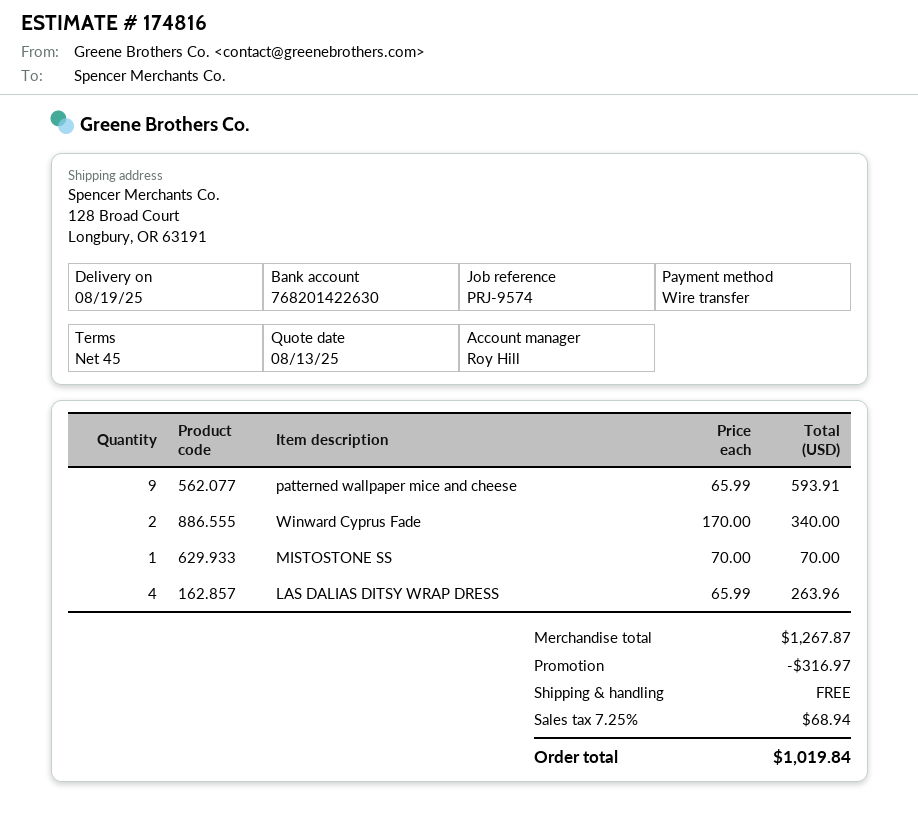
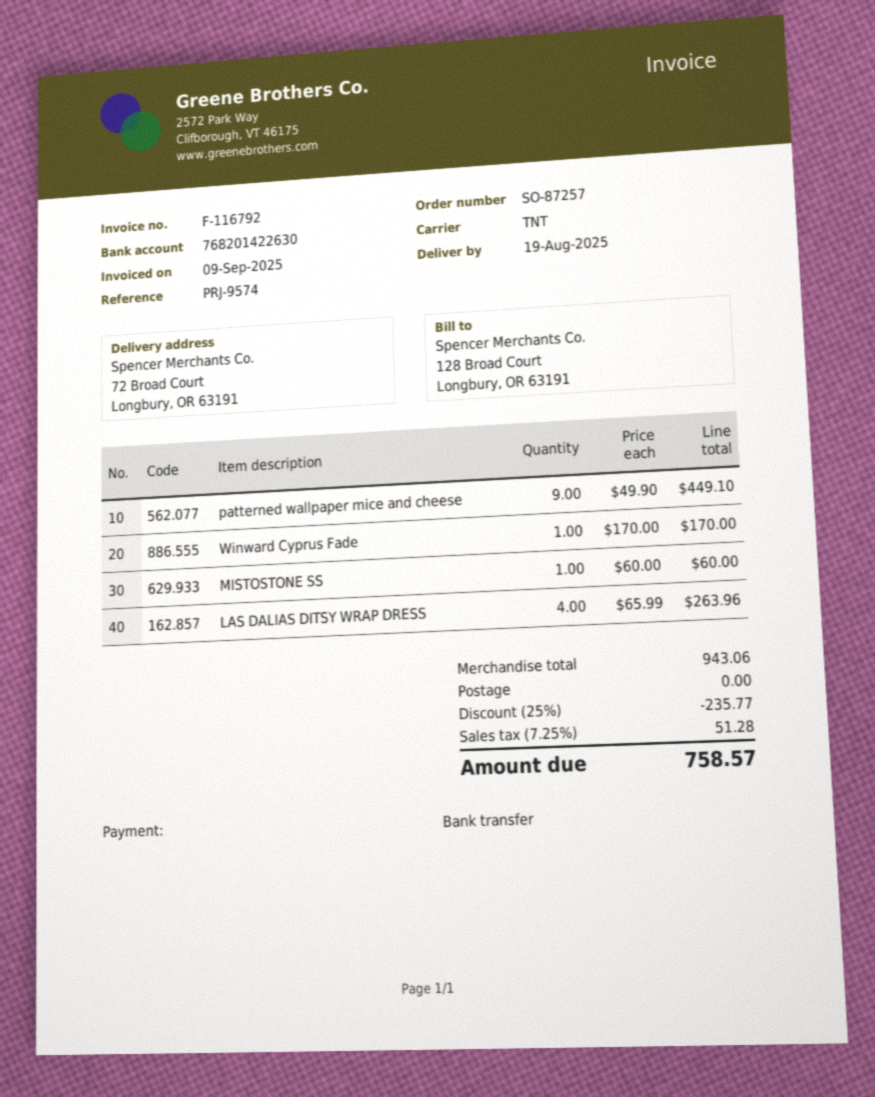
ship to: 128 Broad Court, Longbury, OR 63191 -> 72 Broad Court, Longbury, OR 63191
patterned wallpaper mice and cheese: 9 x 65.99 = 593.91 -> 9 x 49.90 = 449.10
Winward Cyprus Fade: 2 x 170.00 = 340.00 -> 1 x 170.00 = 170.00
MISTOSTONE SS: 1 x 70.00 = 70.00 -> 1 x 60.00 = 60.00
subtotal: 1267.87 -> 943.06
discount: 316.97 -> 235.77
tax: 7.25% = 68.94 -> 7.25% = 51.28
total: 1019.84 -> 758.57

